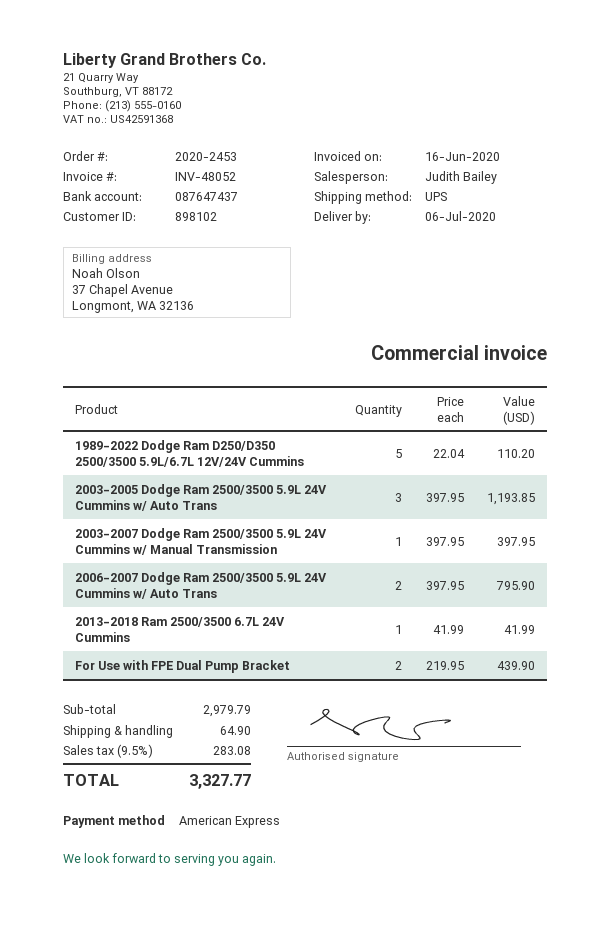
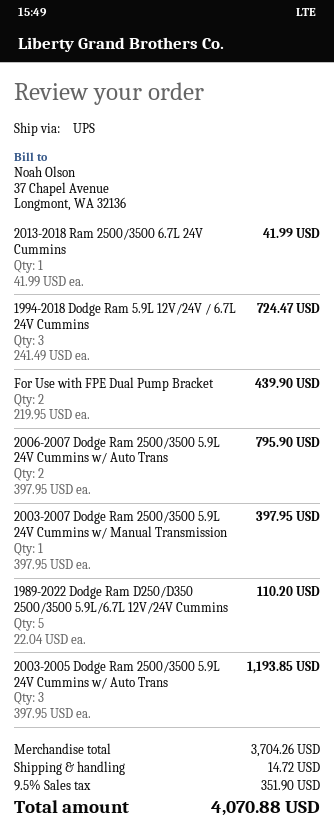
1994-2018 Dodge Ram 5.9L 12V/24V / 6.7L 24V Cummins: none -> 3 x 241.49 = 724.47
subtotal: 2979.79 -> 3704.26
shipping: 64.90 -> 14.72
tax: 9.5% = 283.08 -> 9.5% = 351.90
total: 3327.77 -> 4070.88

